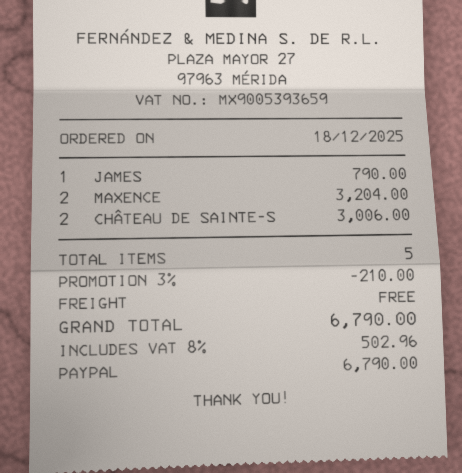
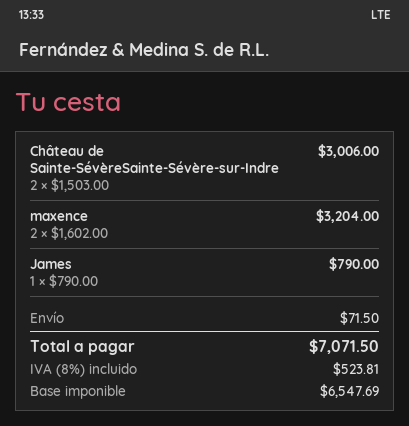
discount: 3% = 210.00 -> none
shipping: 0.00 -> 71.50
tax: 8% = 502.96 -> 8% = 523.81
total: 6790.00 -> 7071.50

